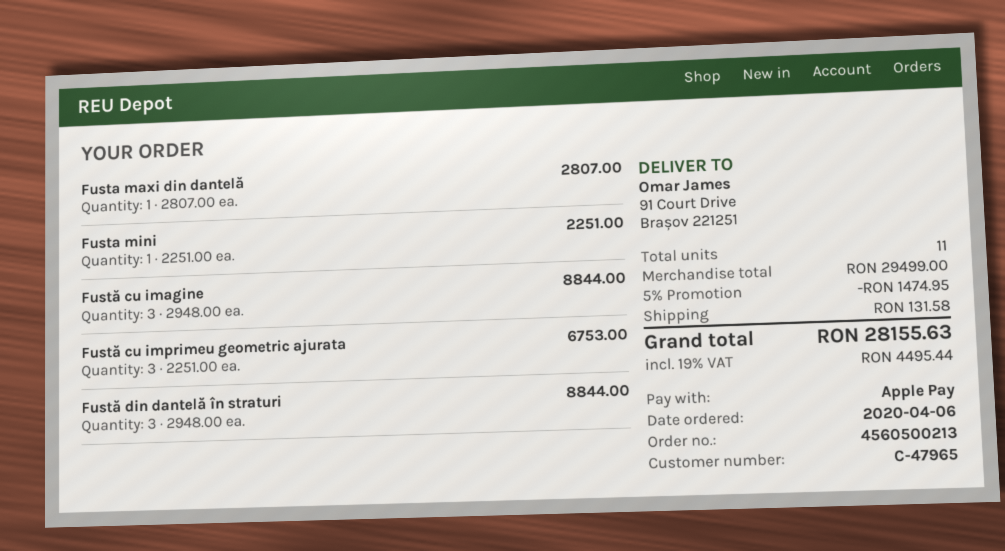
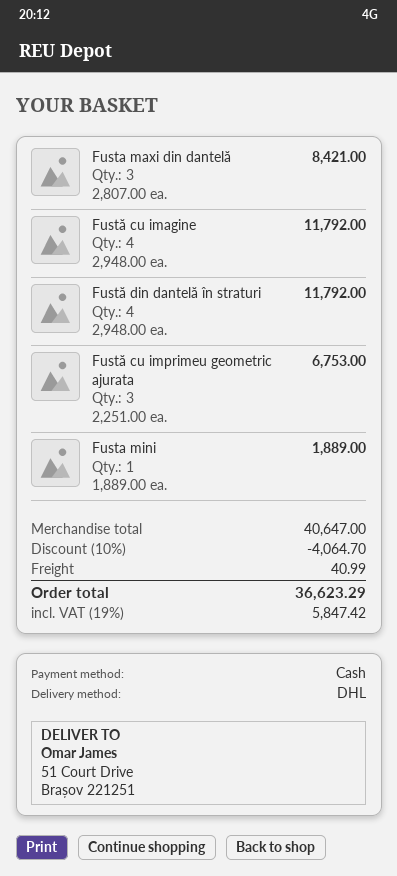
payment method: Apple Pay -> cash
ship to: 91 Court Drive, Brașov 221251 -> 51 Court Drive, Brașov 221251
Fusta maxi din dantelă: 1 x 2807.00 = 2807.00 -> 3 x 2807.00 = 8421.00
Fusta mini: 1 x 2251.00 = 2251.00 -> 1 x 1889.00 = 1889.00
Fustă cu imagine: 3 x 2948.00 = 8844.00 -> 4 x 2948.00 = 11792.00
Fustă din dantelă în straturi: 3 x 2948.00 = 8844.00 -> 4 x 2948.00 = 11792.00
subtotal: 29499.00 -> 40647.00
discount: 5% = 1474.95 -> 10% = 4064.70
shipping: 131.58 -> 40.99
tax: 19% = 4495.44 -> 19% = 5847.42
total: 28155.63 -> 36623.29

